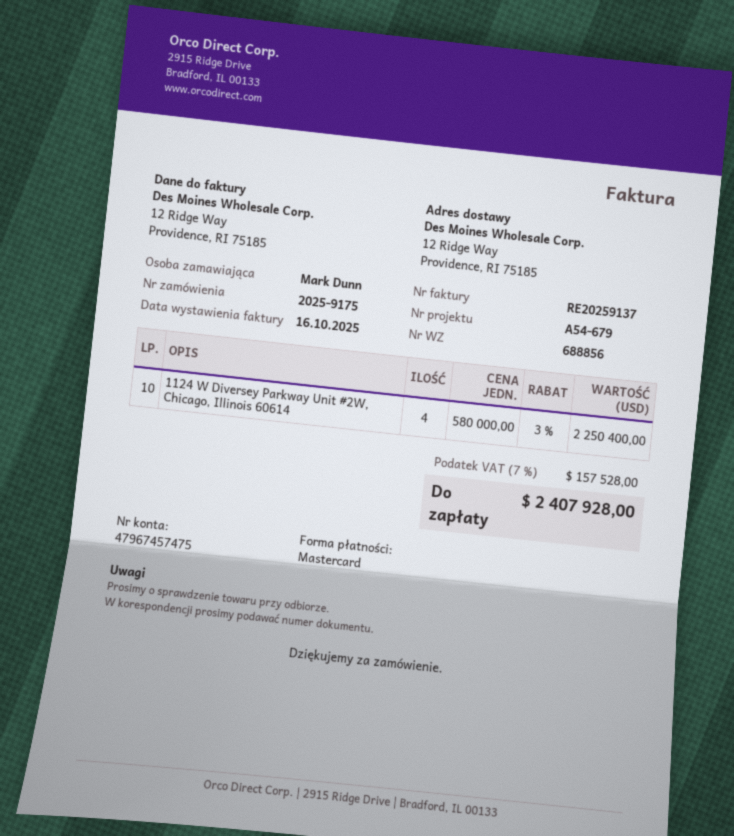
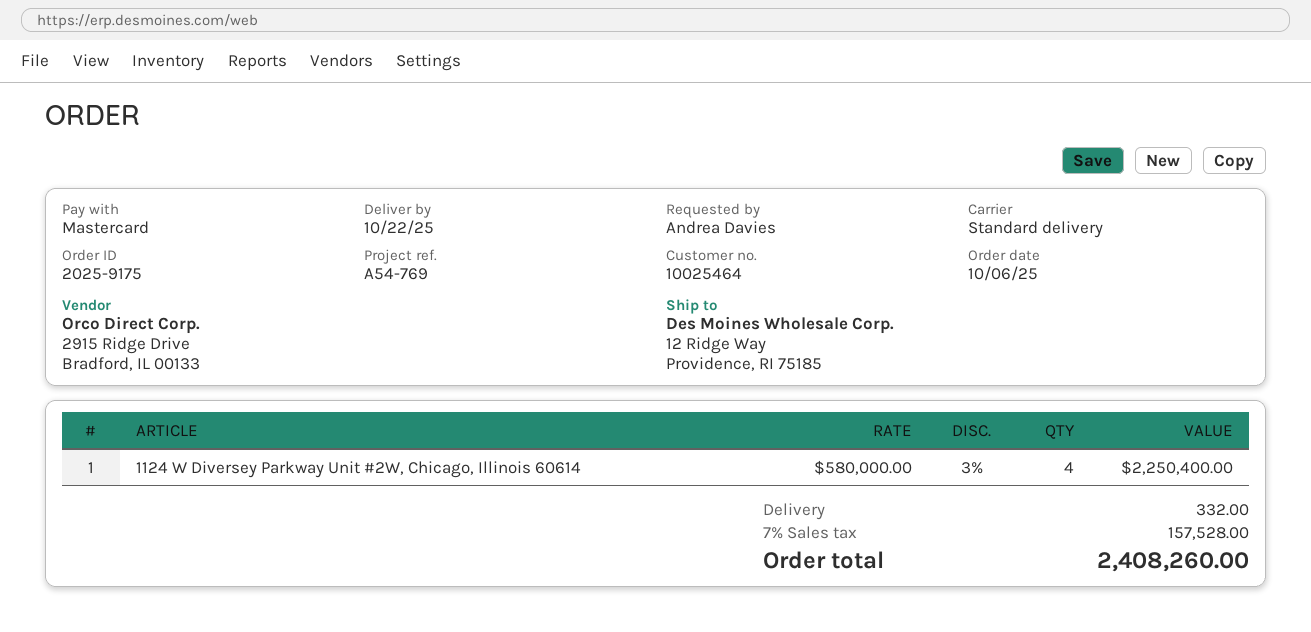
reference: A54-679 -> A54-769
ordered by: Mark Dunn -> Andrea Davies
shipping: none -> 332.00
total: 2407928.00 -> 2408260.00

